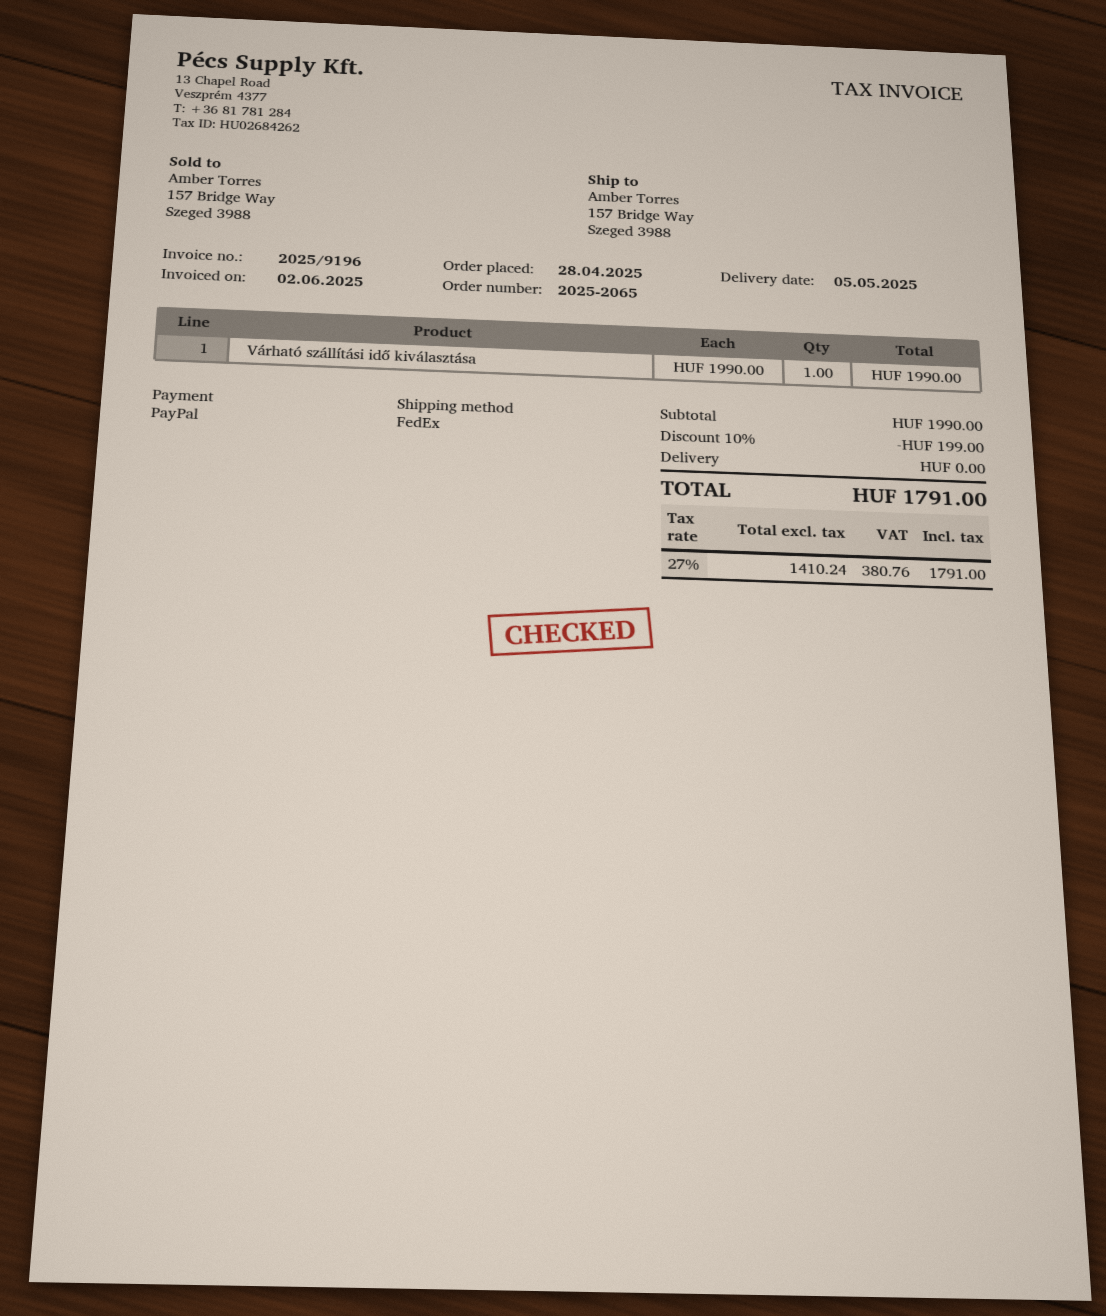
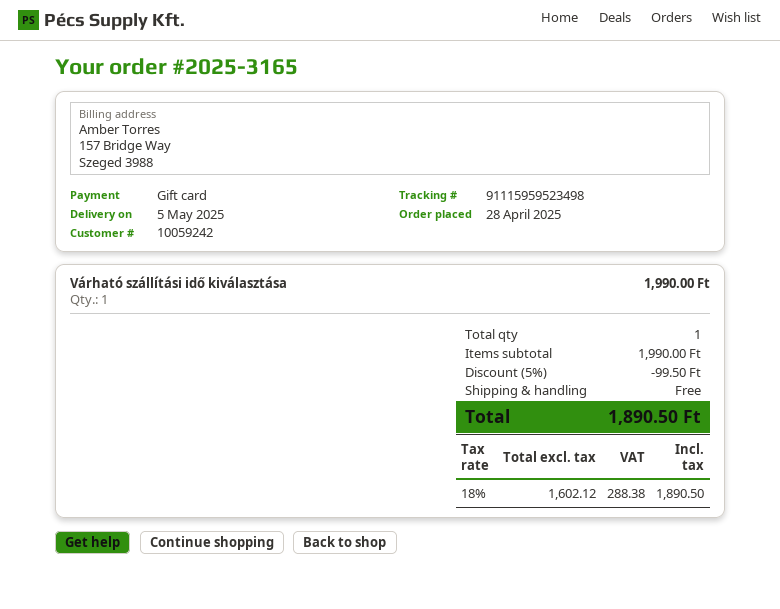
order number: 2025-2065 -> 2025-3165
payment method: PayPal -> gift card
discount: 10% = 199.00 -> 5% = 99.50
net: 1410.24 -> 1602.12
tax: 27% = 380.76 -> 18% = 288.38
total: 1791.00 -> 1890.50

